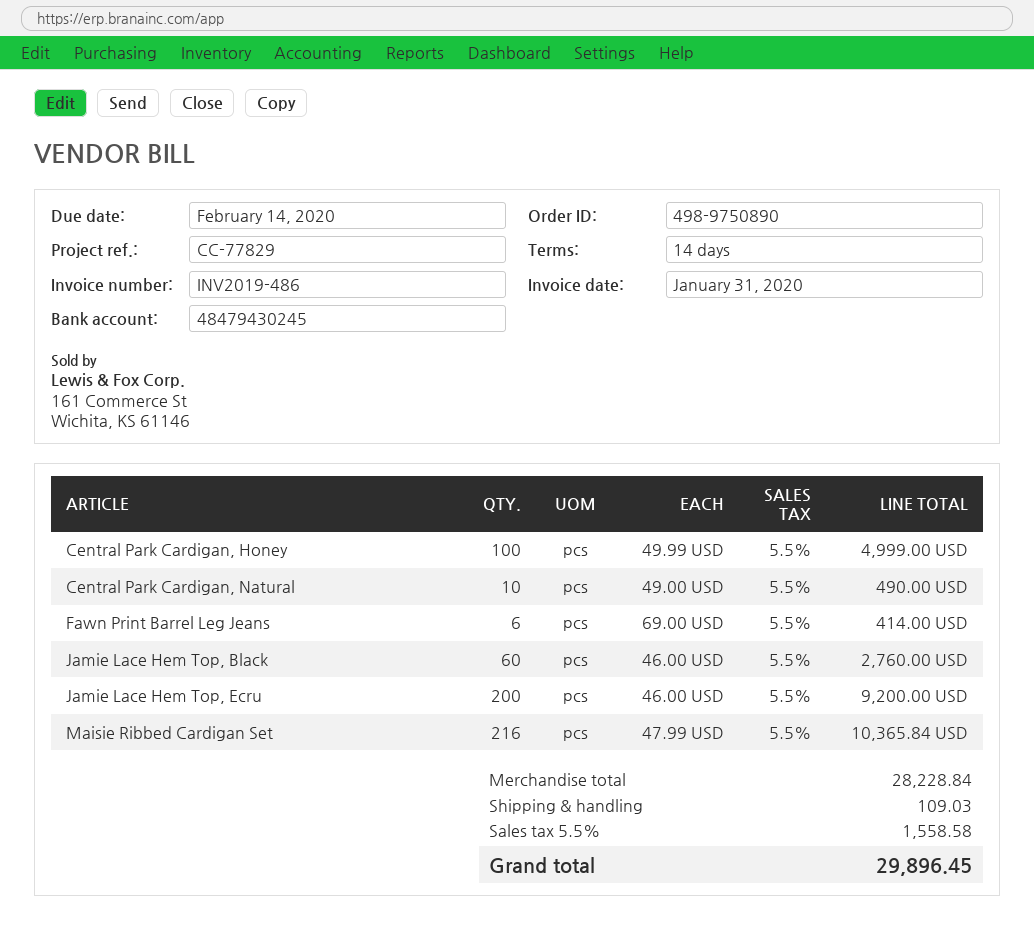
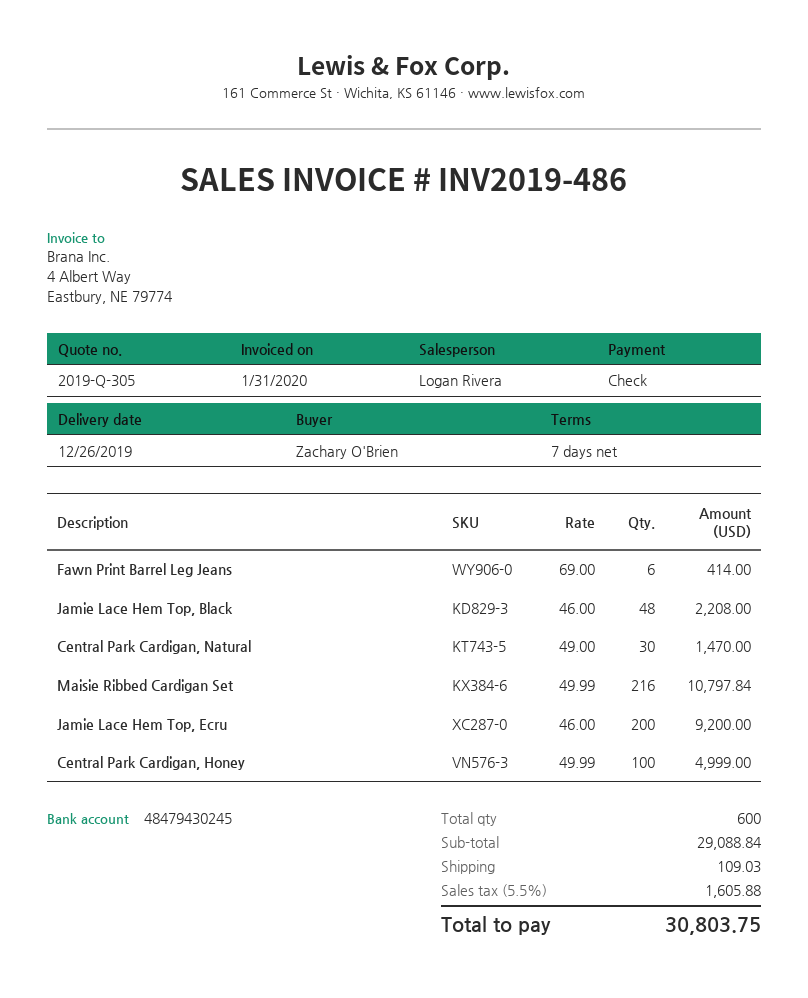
payment terms: 14 days -> 7 days
Central Park Cardigan, Natural: 10 x 49.00 = 490.00 -> 30 x 49.00 = 1470.00
Jamie Lace Hem Top, Black: 60 x 46.00 = 2760.00 -> 48 x 46.00 = 2208.00
Maisie Ribbed Cardigan Set: 216 x 47.99 = 10365.84 -> 216 x 49.99 = 10797.84
subtotal: 28228.84 -> 29088.84
tax: 5.5% = 1558.58 -> 5.5% = 1605.88
total: 29896.45 -> 30803.75

